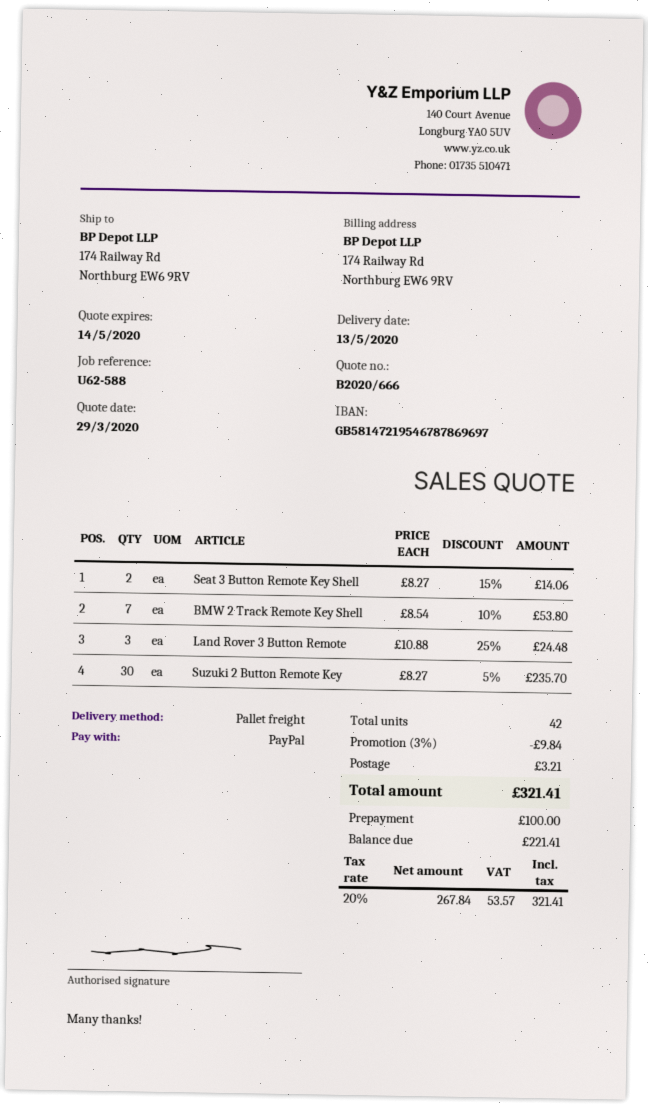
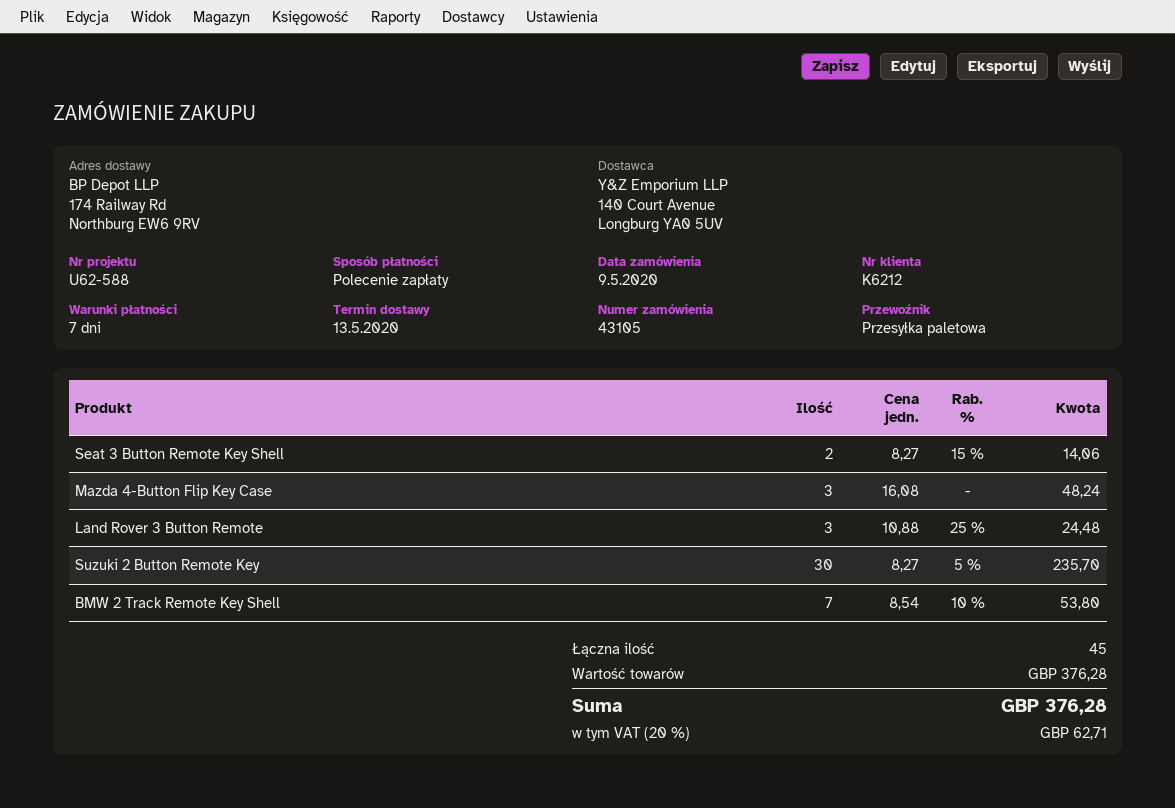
payment method: PayPal -> direct debit
Mazda 4-Button Flip Key Case: none -> 3 x 16.08 = 48.24
total quantity: 42 -> 45
discount: 3% = 9.84 -> none
shipping: 3.21 -> none
tax: 20% = 53.57 -> 20% = 62.71
total: 321.41 -> 376.28

